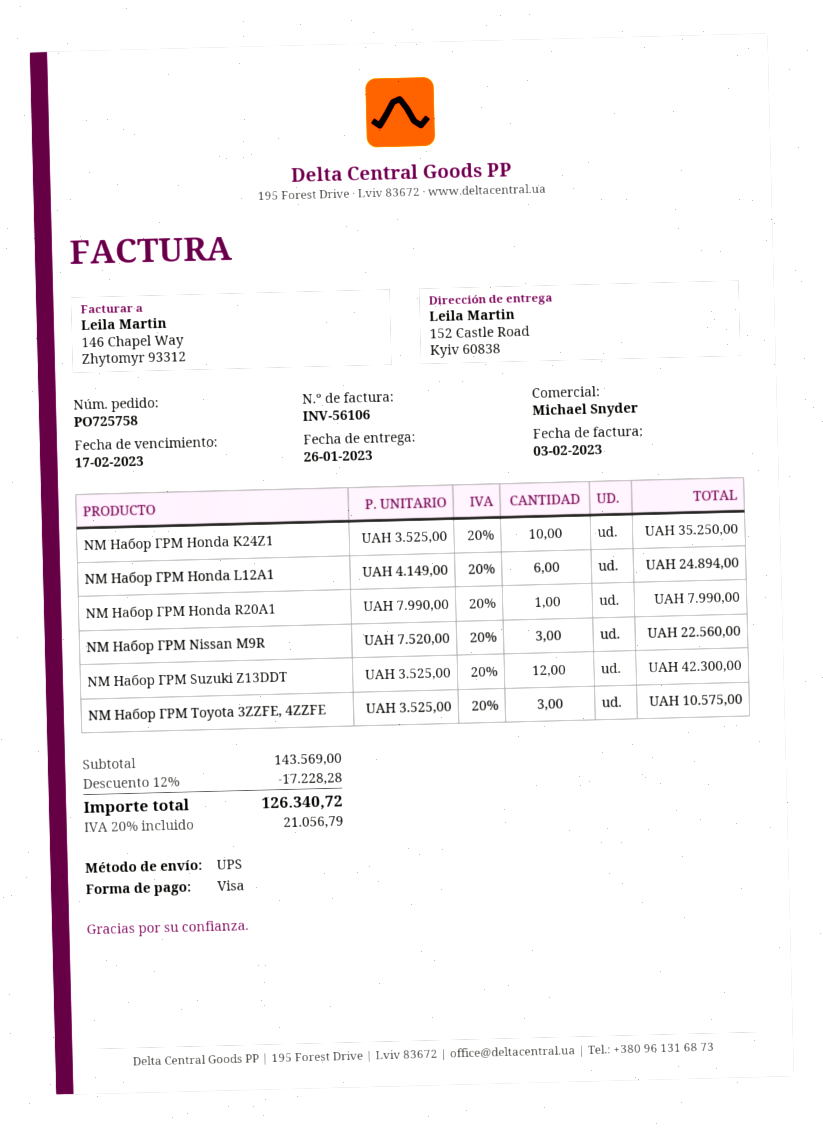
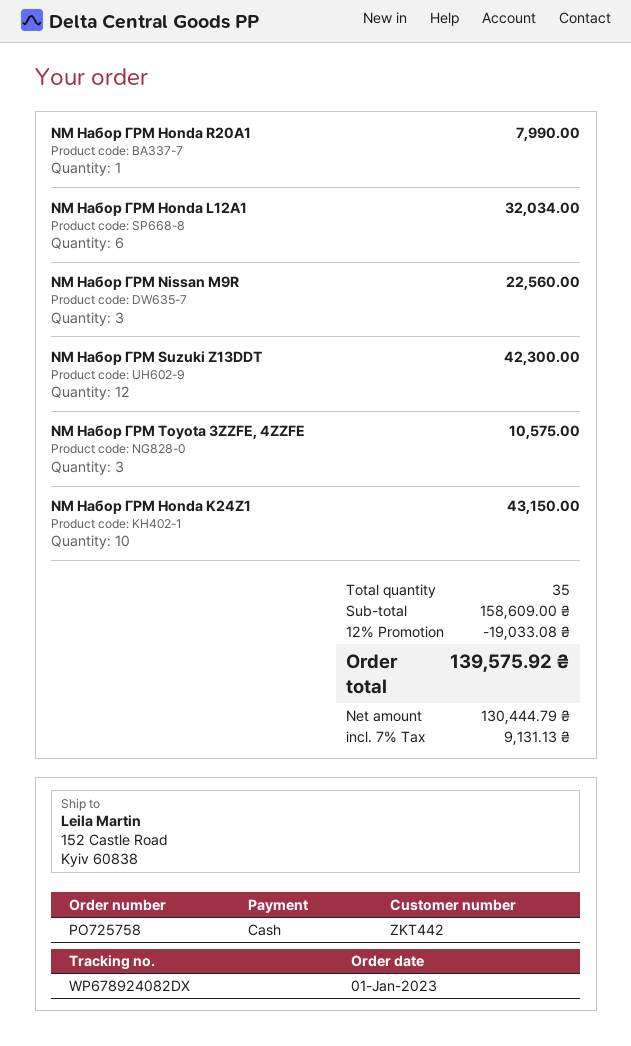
payment method: Visa -> cash
NM Набор ГРМ Honda K24Z1: 10 for 35250.00 -> 10 for 43150.00
NM Набор ГРМ Honda L12A1: 6 for 24894.00 -> 6 for 32034.00
subtotal: 143569.00 -> 158609.00
discount: 12% = 17228.28 -> 12% = 19033.08
tax: 20% = 21056.79 -> 7% = 9131.13
total: 126340.72 -> 139575.92

